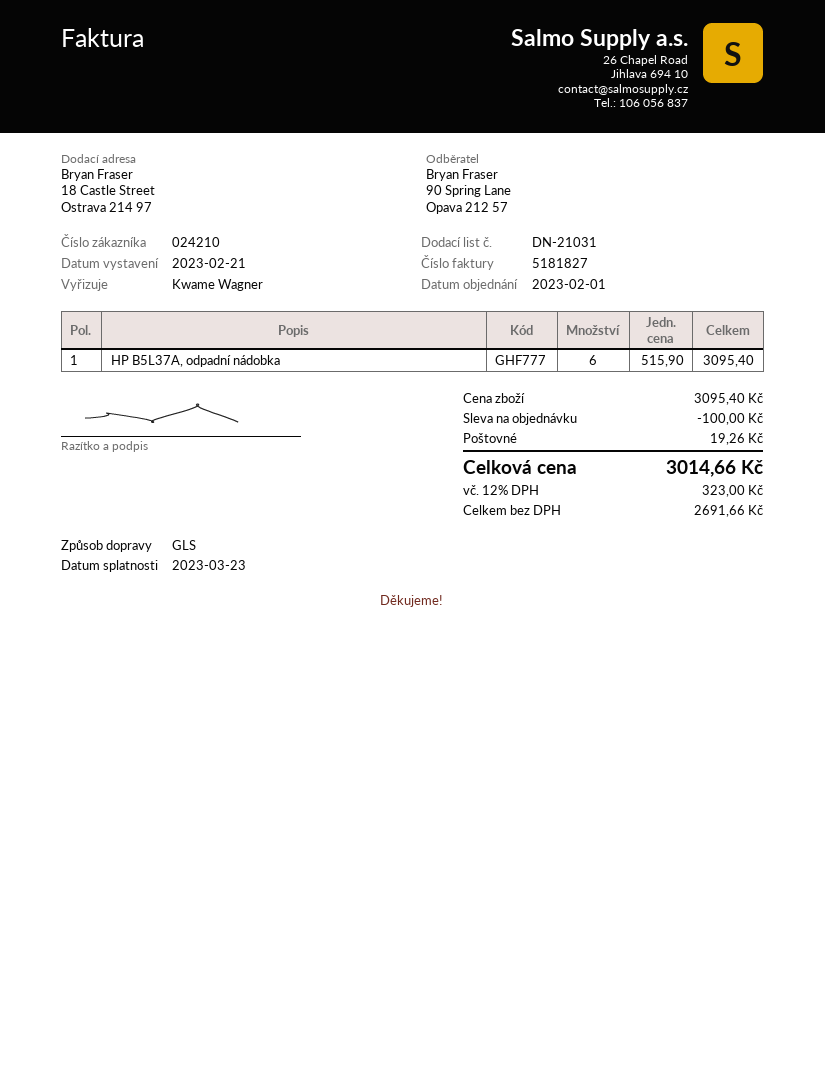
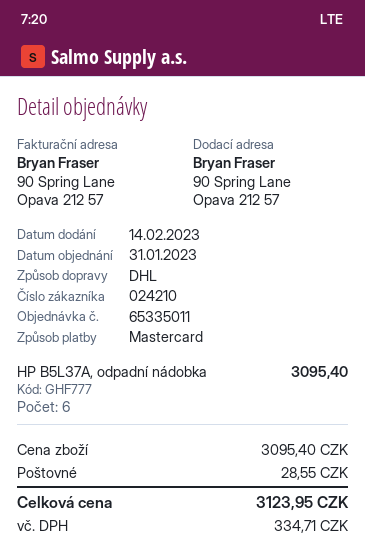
order date: 2023-02-01 -> 2023-01-31
shipping method: GLS -> DHL
ship to: 18 Castle Street, Ostrava 214 97 -> 90 Spring Lane, Opava 212 57
discount: 100.00 -> none
shipping: 19.26 -> 28.55
tax: 323.00 -> 334.71
total: 3014.66 -> 3123.95

